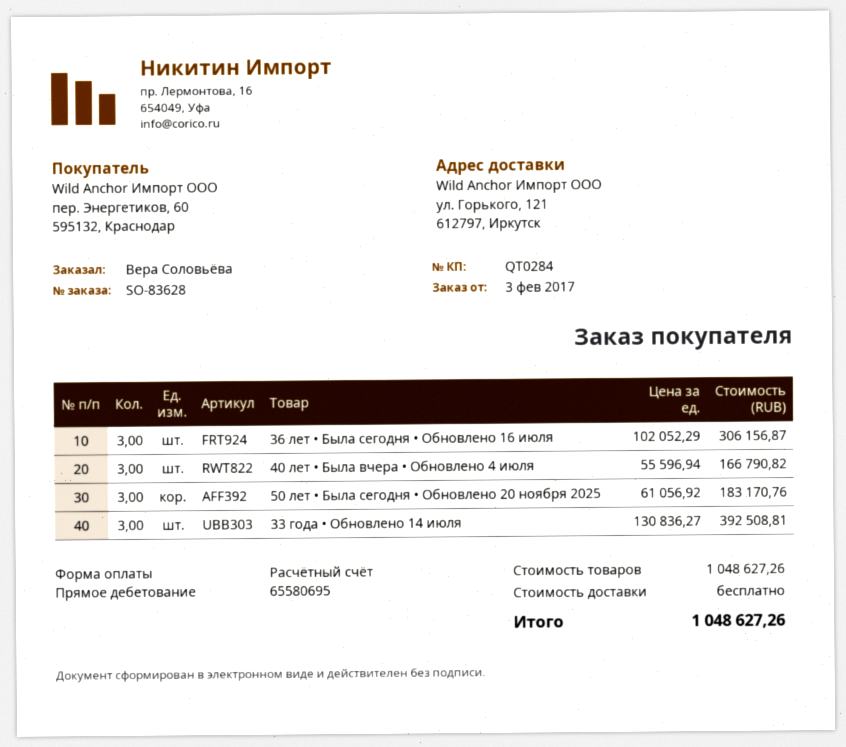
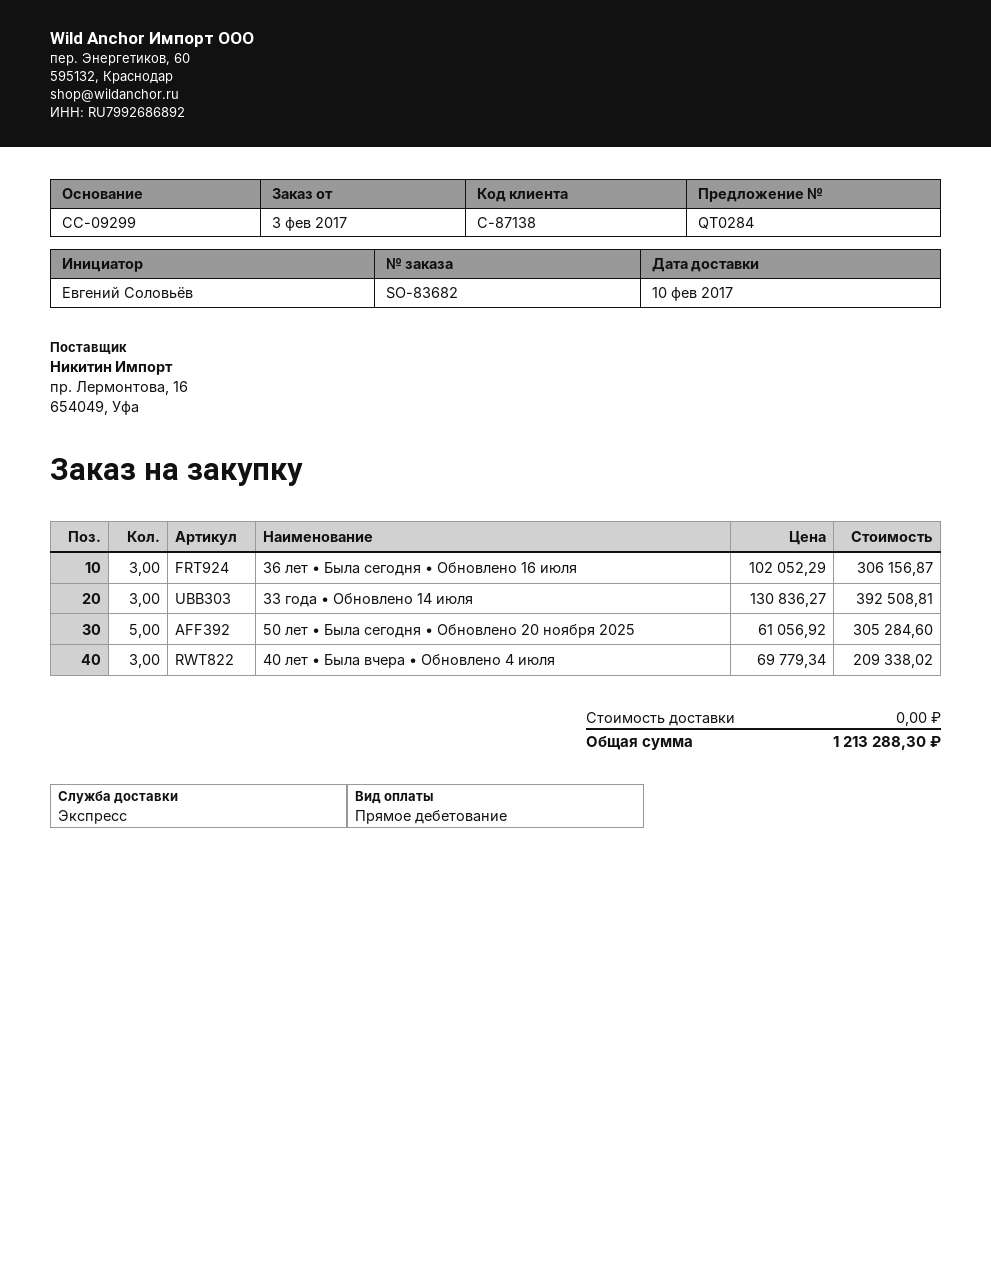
order number: SO-83628 -> SO-83682
ordered by: Вера Соловьёва -> Евгений Соловьёв
40 лет • Была вчера • Обновлено 4 июля: 3 x 55596.94 = 166790.82 -> 3 x 69779.34 = 209338.02
50 лет • Была сегодня • Обновлено 20 ноября 2025: 3 x 61056.92 = 183170.76 -> 5 x 61056.92 = 305284.60
total: 1048627.26 -> 1213288.30

